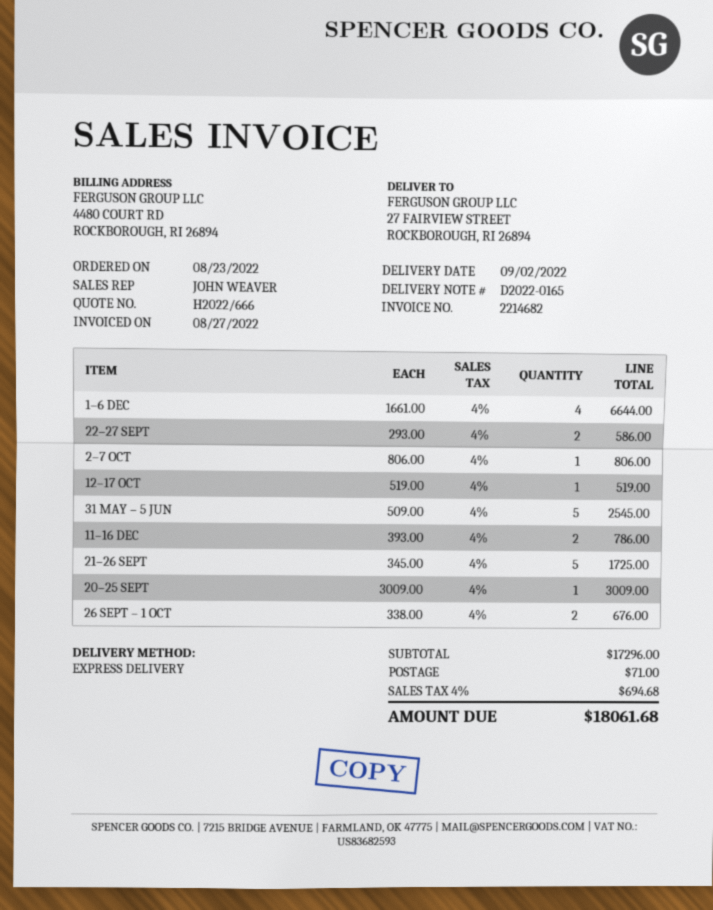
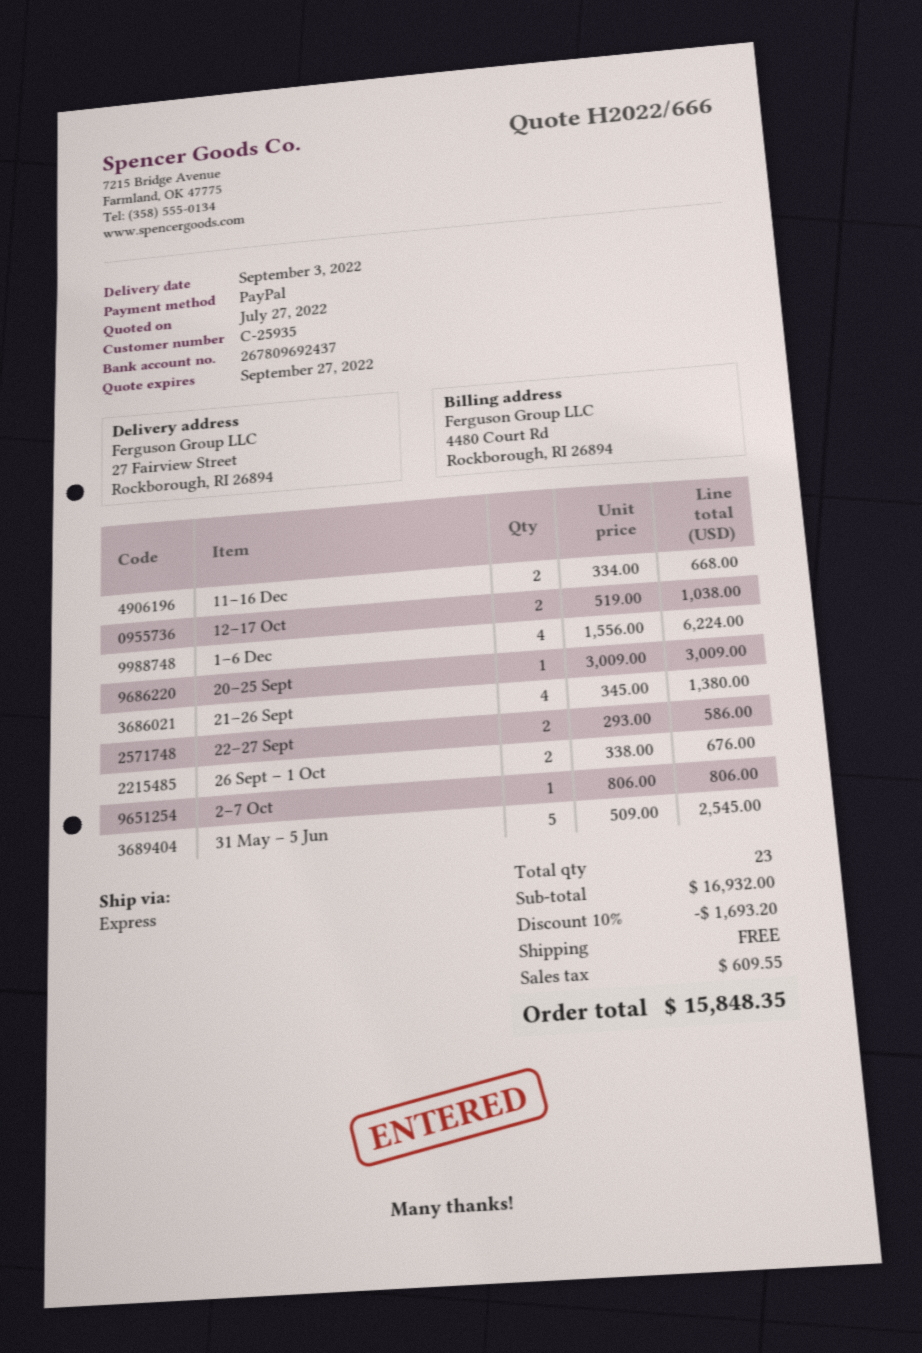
delivery date: 2022-09-02 -> 2022-09-03
1–6 DEC: 4 x 1661.00 = 6644.00 -> 4 x 1556.00 = 6224.00
12–17 OCT: 1 x 519.00 = 519.00 -> 2 x 519.00 = 1038.00
11–16 DEC: 2 x 393.00 = 786.00 -> 2 x 334.00 = 668.00
21–26 SEPT: 5 x 345.00 = 1725.00 -> 4 x 345.00 = 1380.00
subtotal: 17296.00 -> 16932.00
discount: none -> 10% = 1693.20
shipping: 71.00 -> 0.00
tax: 694.68 -> 609.55
total: 18061.68 -> 15848.35

